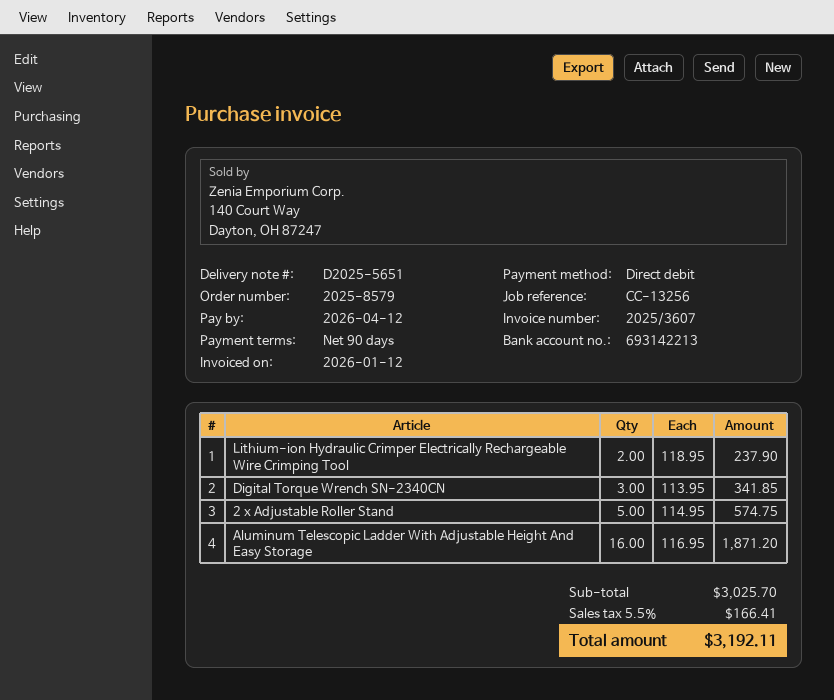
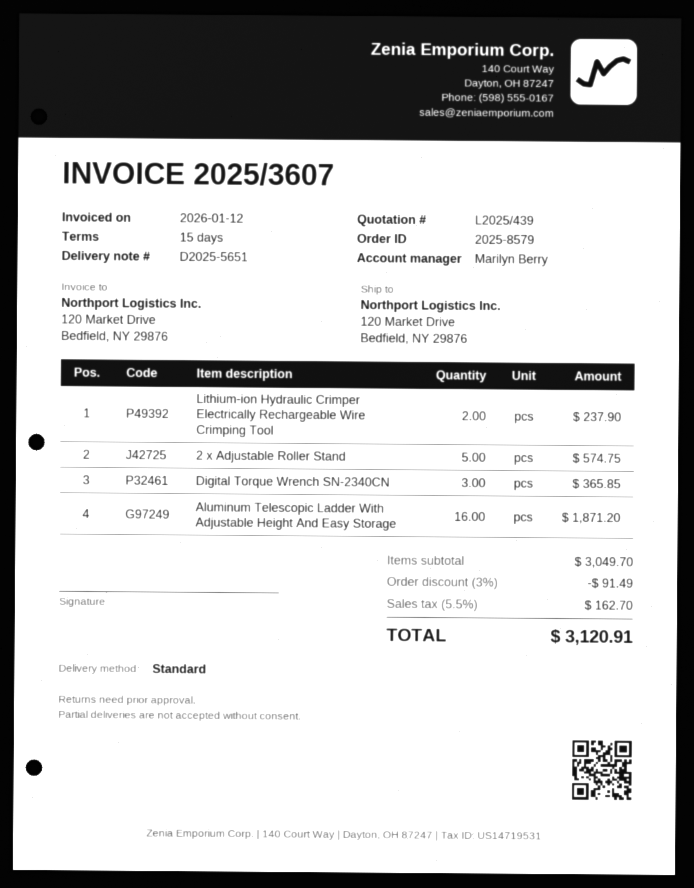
payment terms: 90 days -> 15 days
Digital Torque Wrench SN-2340CN: 3 for 341.85 -> 3 for 365.85
subtotal: 3025.70 -> 3049.70
discount: none -> 3% = 91.49
tax: 5.5% = 166.41 -> 5.5% = 162.70
total: 3192.11 -> 3120.91

